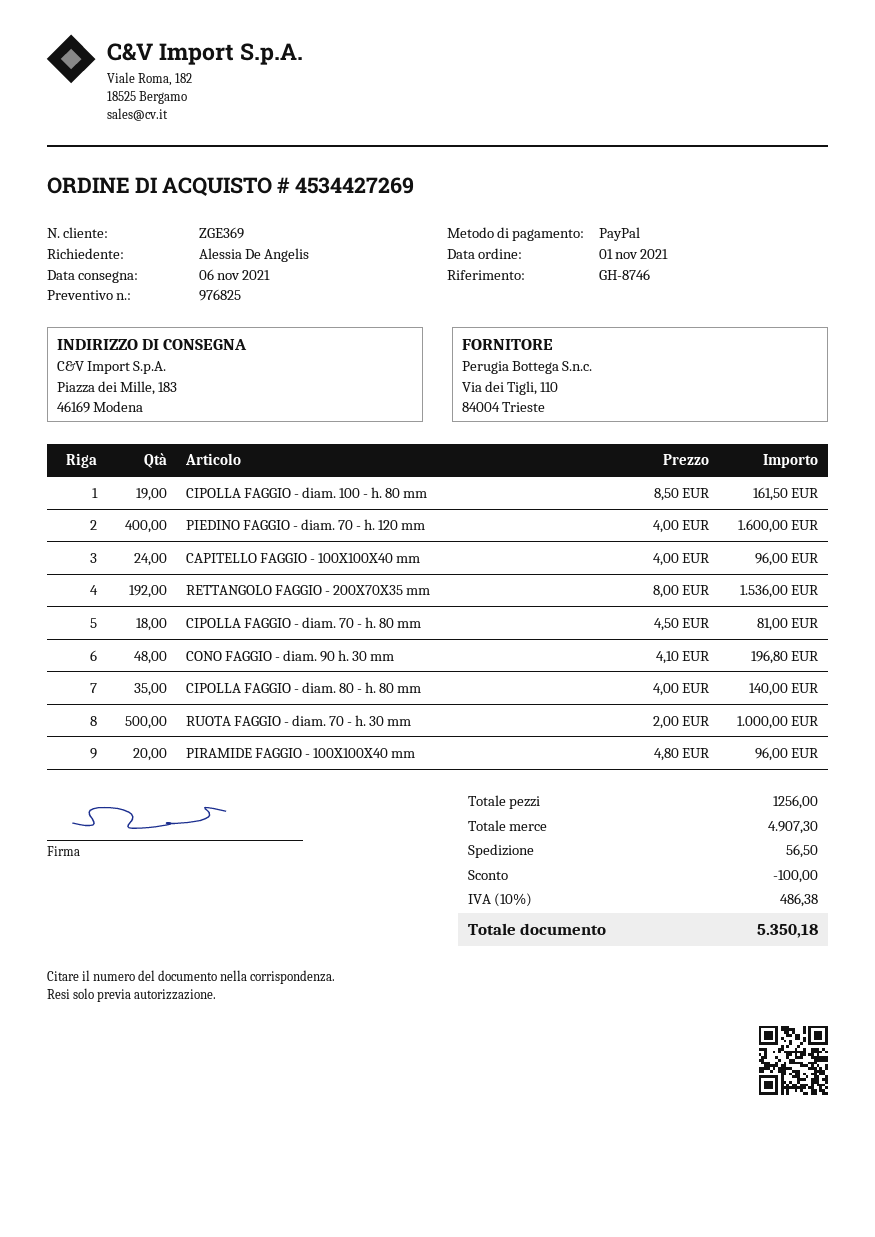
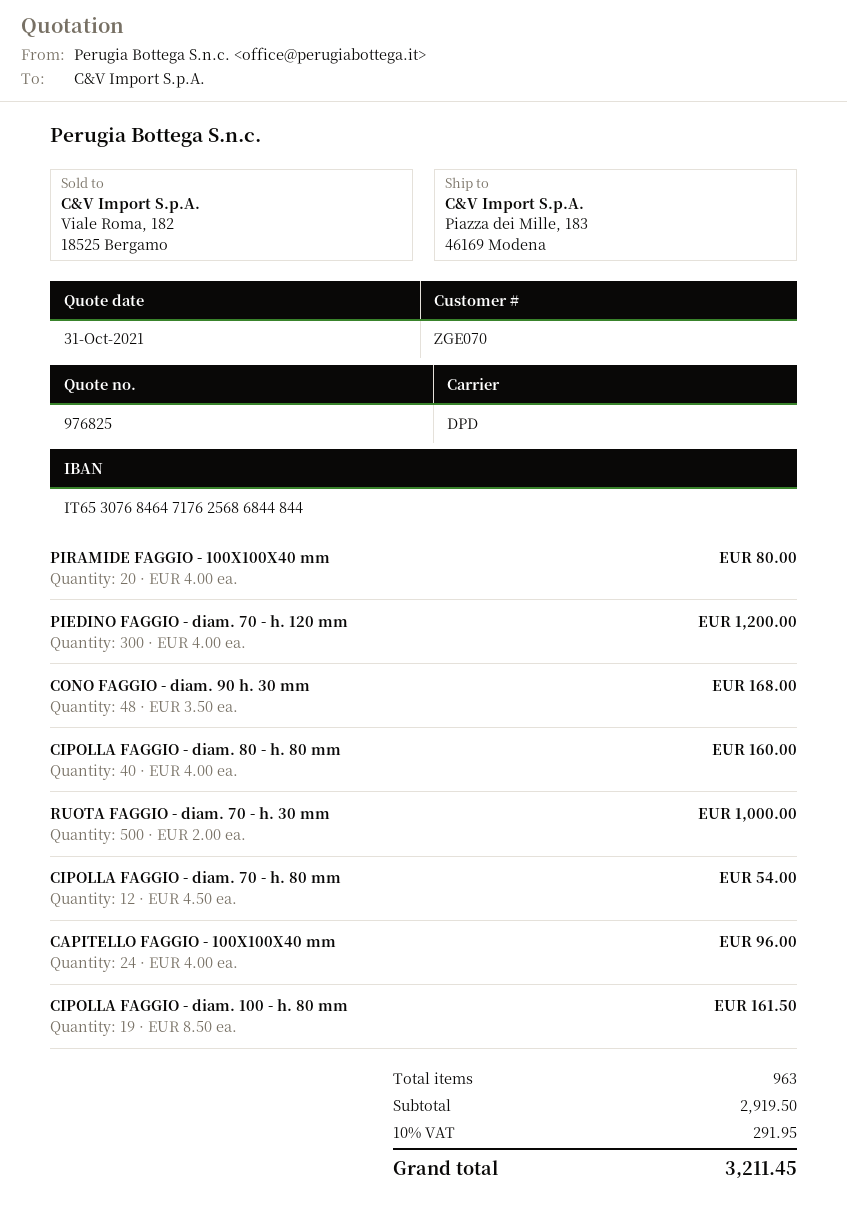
customer number: ZGE369 -> ZGE070
PIEDINO FAGGIO - diam. 70 - h. 120 mm: 400 x 4.00 = 1600.00 -> 300 x 4.00 = 1200.00
RETTANGOLO FAGGIO - 200X70X35 mm: 192 x 8.00 = 1536.00 -> none
CIPOLLA FAGGIO - diam. 70 - h. 80 mm: 18 x 4.50 = 81.00 -> 12 x 4.50 = 54.00
CONO FAGGIO - diam. 90 h. 30 mm: 48 x 4.10 = 196.80 -> 48 x 3.50 = 168.00
CIPOLLA FAGGIO - diam. 80 - h. 80 mm: 35 x 4.00 = 140.00 -> 40 x 4.00 = 160.00
PIRAMIDE FAGGIO - 100X100X40 mm: 20 x 4.80 = 96.00 -> 20 x 4.00 = 80.00
total quantity: 1256 -> 963
subtotal: 4907.30 -> 2919.50
discount: 100.00 -> none
shipping: 56.50 -> none
tax: 10% = 486.38 -> 10% = 291.95
total: 5350.18 -> 3211.45

